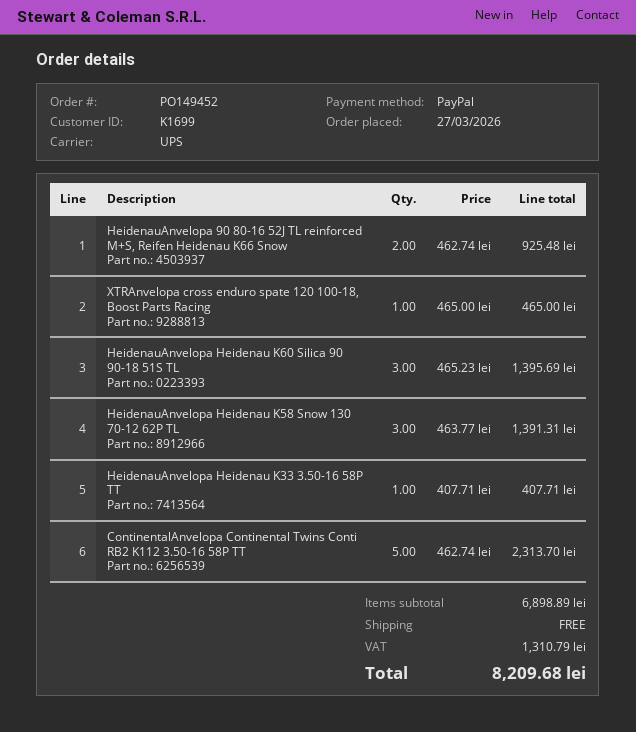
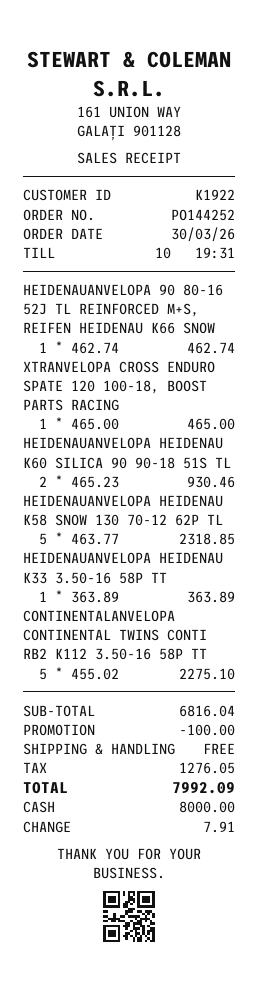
order number: PO149452 -> PO144252
order date: 2026-03-27 -> 2026-03-30
customer number: K1699 -> K1922
payment method: PayPal -> cash
HeidenauAnvelopa 90 80-16 52J TL reinforced M+S, Reifen Heidenau K66 Snow: 2 x 462.74 = 925.48 -> 1 x 462.74 = 462.74
HeidenauAnvelopa Heidenau K60 Silica 90 90-18 51S TL: 3 x 465.23 = 1395.69 -> 2 x 465.23 = 930.46
HeidenauAnvelopa Heidenau K58 Snow 130 70-12 62P TL: 3 x 463.77 = 1391.31 -> 5 x 463.77 = 2318.85
HeidenauAnvelopa Heidenau K33 3.50-16 58P TT: 1 x 407.71 = 407.71 -> 1 x 363.89 = 363.89
ContinentalAnvelopa Continental Twins Conti RB2 K112 3.50-16 58P TT: 5 x 462.74 = 2313.70 -> 5 x 455.02 = 2275.10
subtotal: 6898.89 -> 6816.04
discount: none -> 100.00
tax: 1310.79 -> 1276.05
total: 8209.68 -> 7992.09

